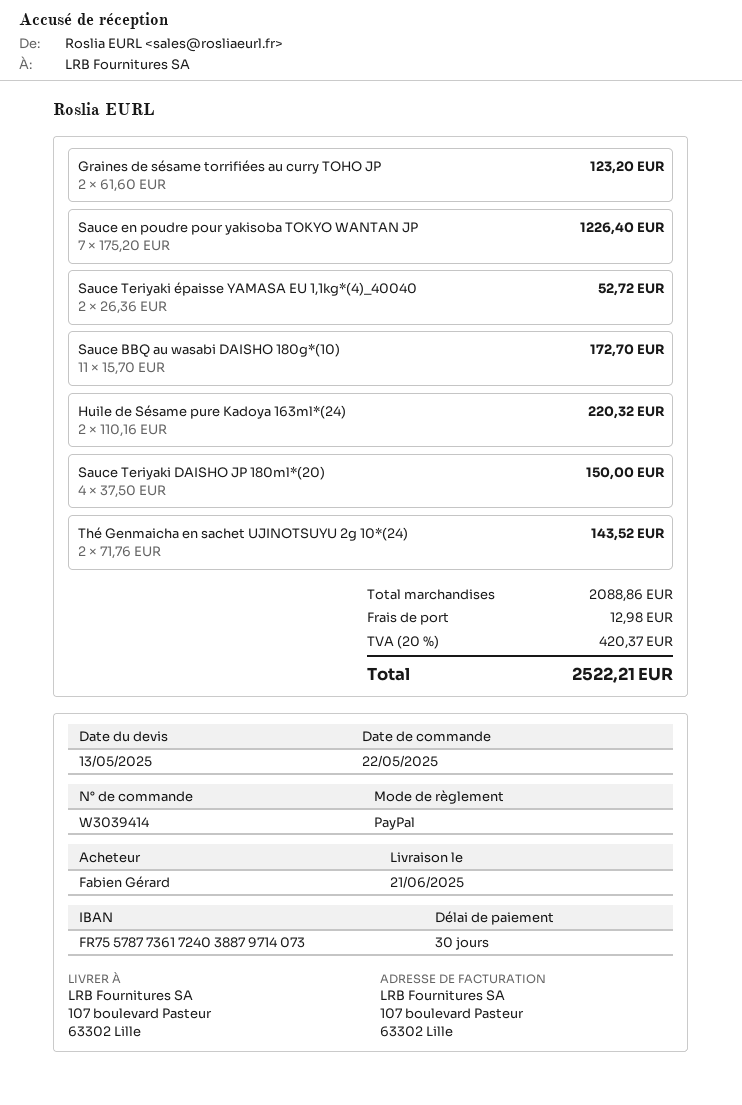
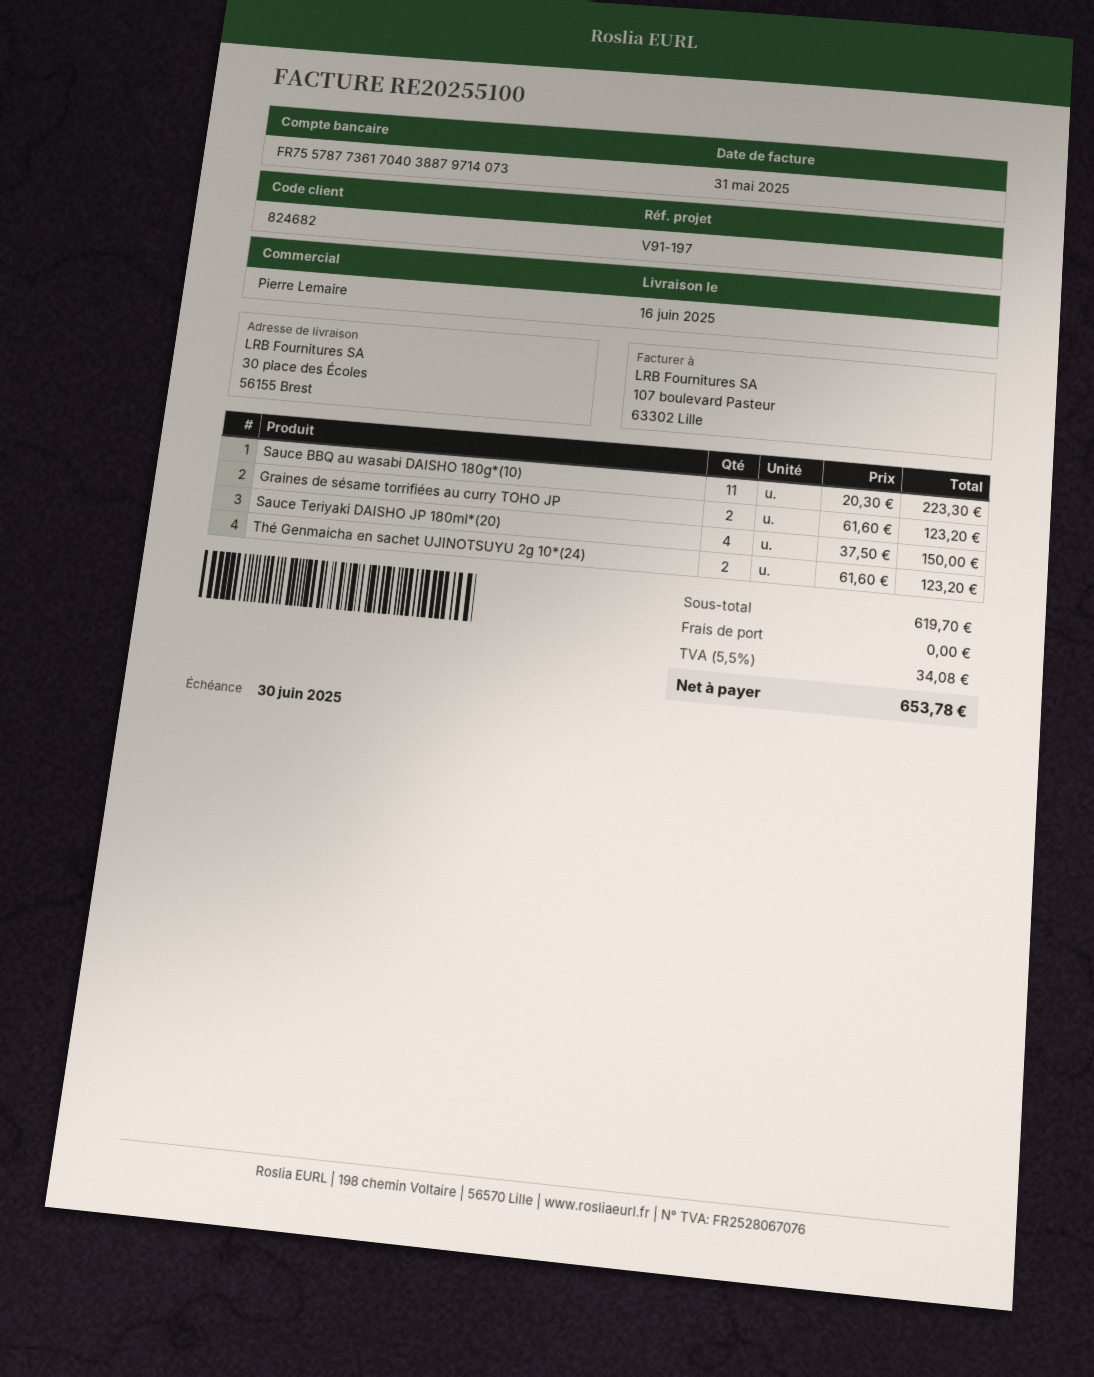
delivery date: 2025-06-21 -> 2025-06-16
bank account: FR7557877361724038879714073 -> FR7557877361704038879714073
ship to: 107 boulevard Pasteur, 63302 Lille -> 30 place des Écoles, 56155 Brest
Sauce en poudre pour yakisoba TOKYO WANTAN JP: 7 x 175.20 = 1226.40 -> none
Sauce Teriyaki épaisse YAMASA EU 1,1kg*(4)_40040: 2 x 26.36 = 52.72 -> none
Sauce BBQ au wasabi DAISHO 180g*(10): 11 x 15.70 = 172.70 -> 11 x 20.30 = 223.30
Huile de Sésame pure Kadoya 163ml*(24): 2 x 110.16 = 220.32 -> none
Thé Genmaicha en sachet UJINOTSUYU 2g 10*(24): 2 x 71.76 = 143.52 -> 2 x 61.60 = 123.20
subtotal: 2088.86 -> 619.70
shipping: 12.98 -> 0.00
tax: 20% = 420.37 -> 5.5% = 34.08
total: 2522.21 -> 653.78

